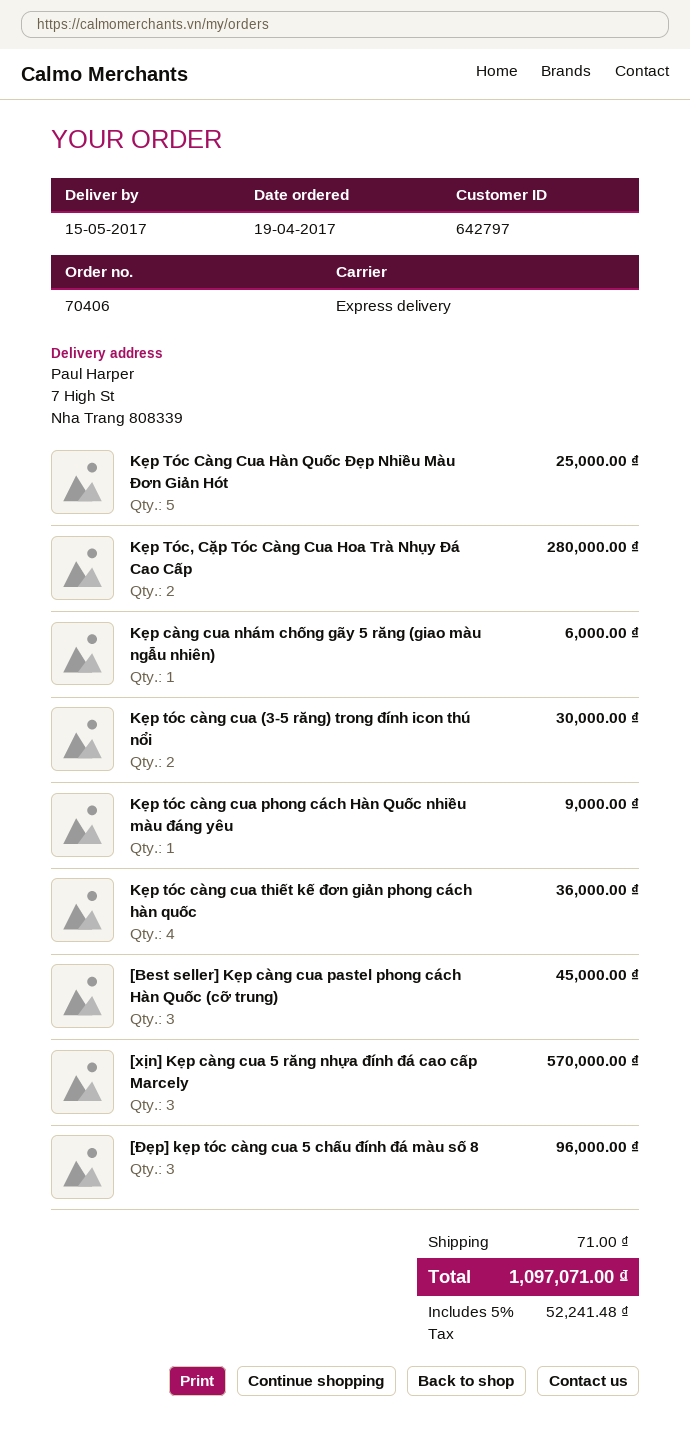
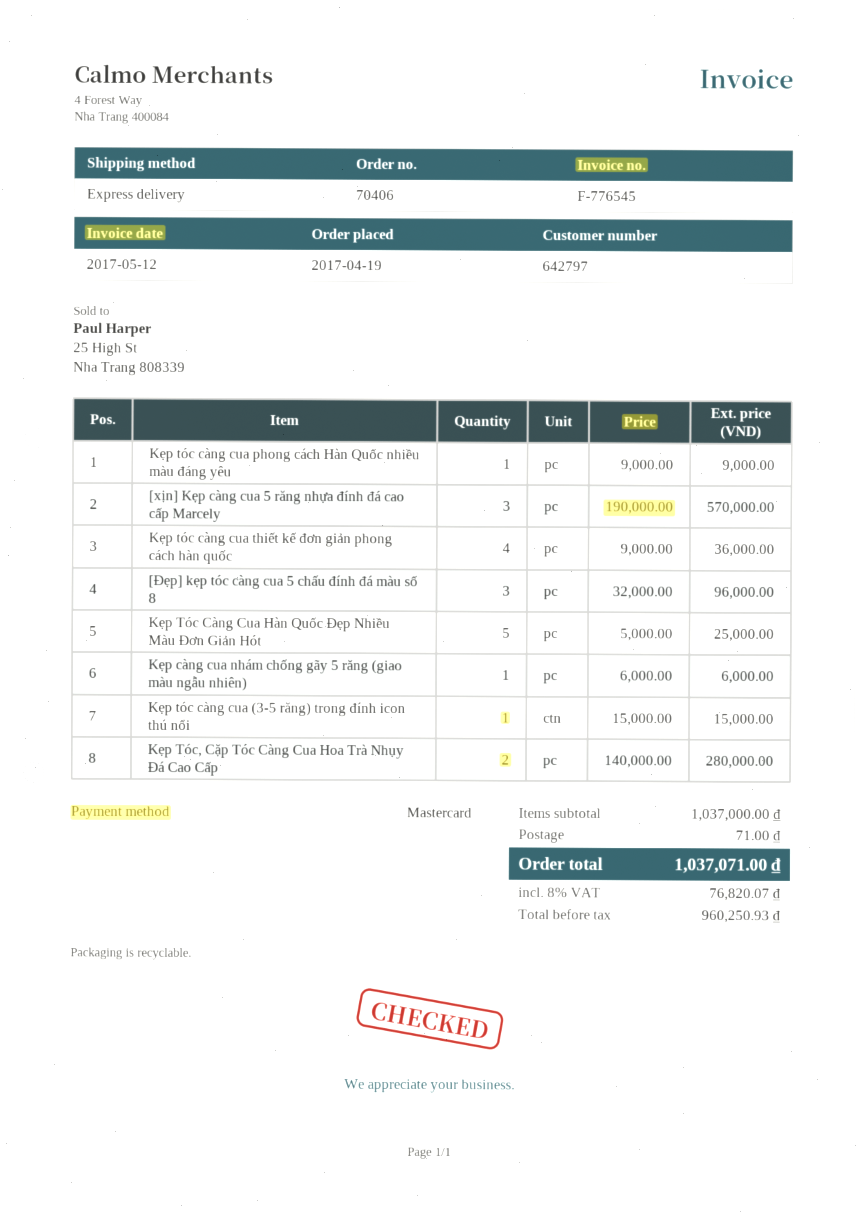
Kẹp tóc càng cua (3-5 răng) trong đính icon thú nổi: 2 for 30000.00 -> 1 for 15000.00
[Best seller] Kẹp càng cua pastel phong cách Hàn Quốc (cỡ trung): 3 for 45000.00 -> none
tax: 5% = 52241.48 -> 8% = 76820.07
total: 1097071.00 -> 1037071.00

